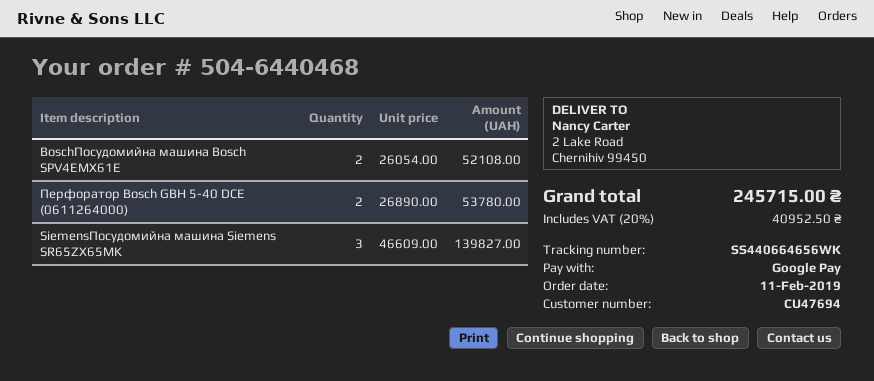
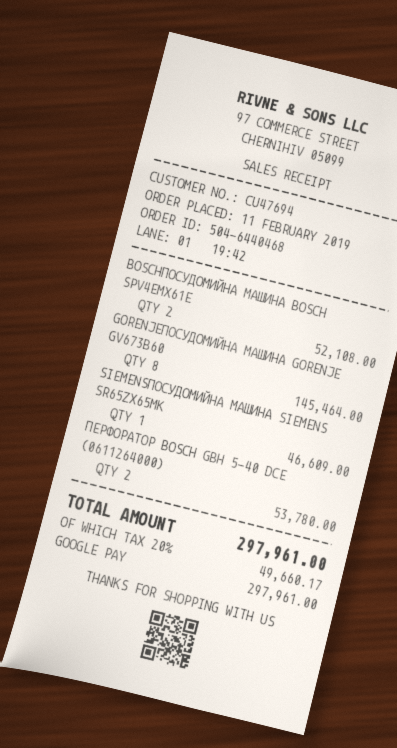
SiemensПосудомийна машина Siemens SR65ZX65MK: 3 for 139827.00 -> 1 for 46609.00
GORENJEПОСУДОМИЙНА МАШИНА GORENJE GV673B60: none -> 8 for 145464.00
tax: 20% = 40952.50 -> 20% = 49660.17
total: 245715.00 -> 297961.00

